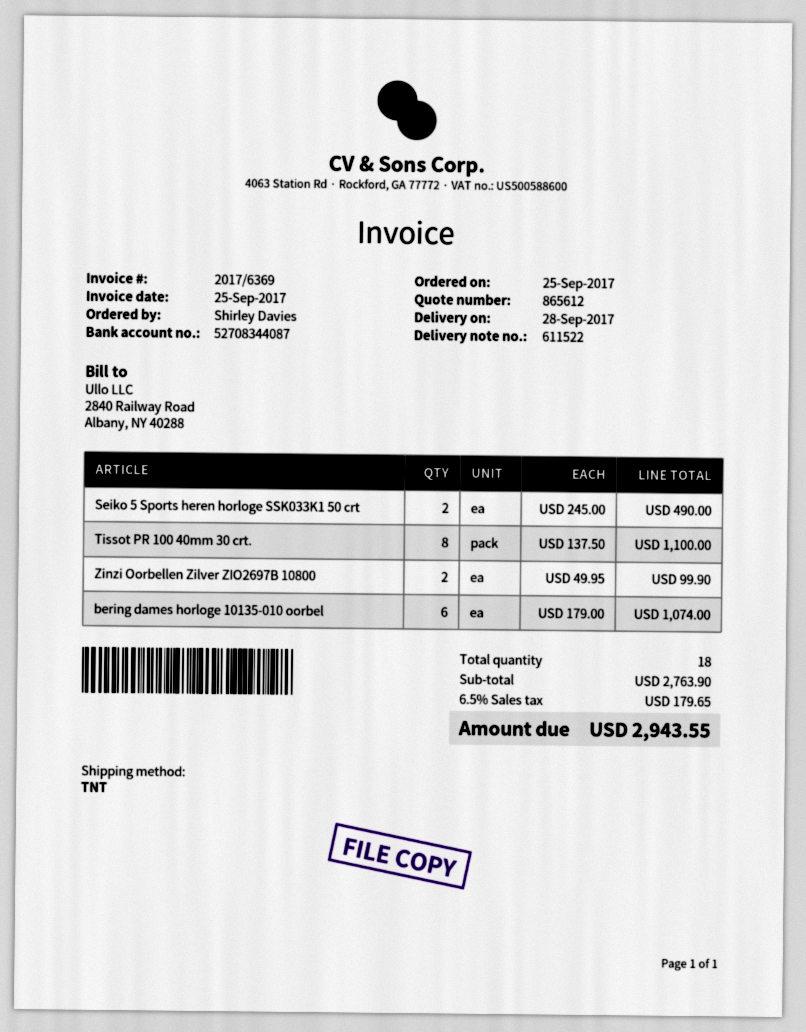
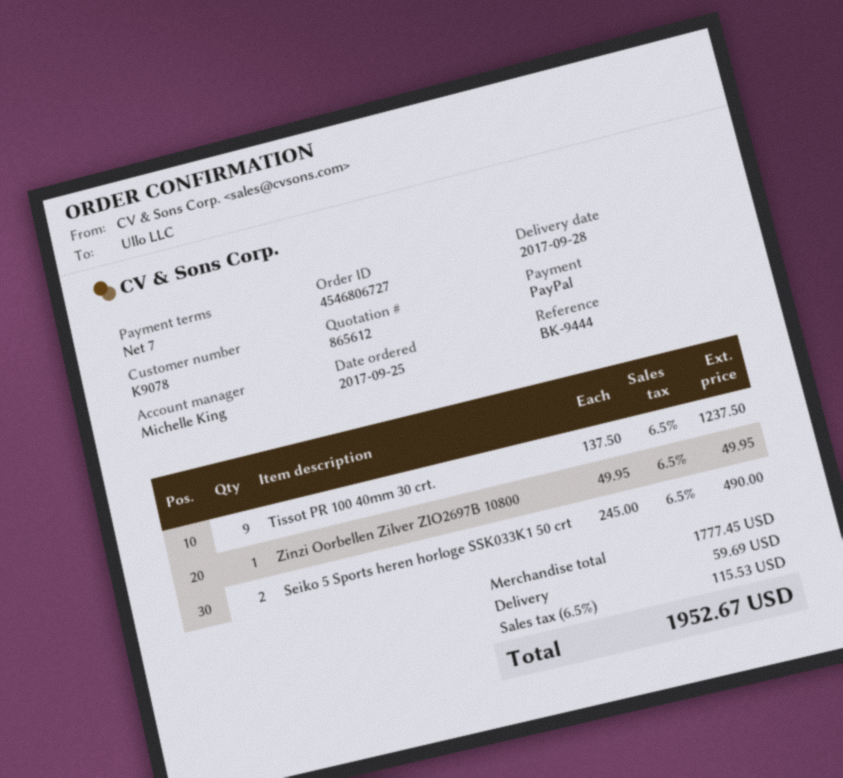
Tissot PR 100 40mm 30 crt.: 8 x 137.50 = 1100.00 -> 9 x 137.50 = 1237.50
Zinzi Oorbellen Zilver ZIO2697B 10800: 2 x 49.95 = 99.90 -> 1 x 49.95 = 49.95
bering dames horloge 10135-010 oorbel: 6 x 179.00 = 1074.00 -> none
subtotal: 2763.90 -> 1777.45
shipping: none -> 59.69
tax: 6.5% = 179.65 -> 6.5% = 115.53
total: 2943.55 -> 1952.67

